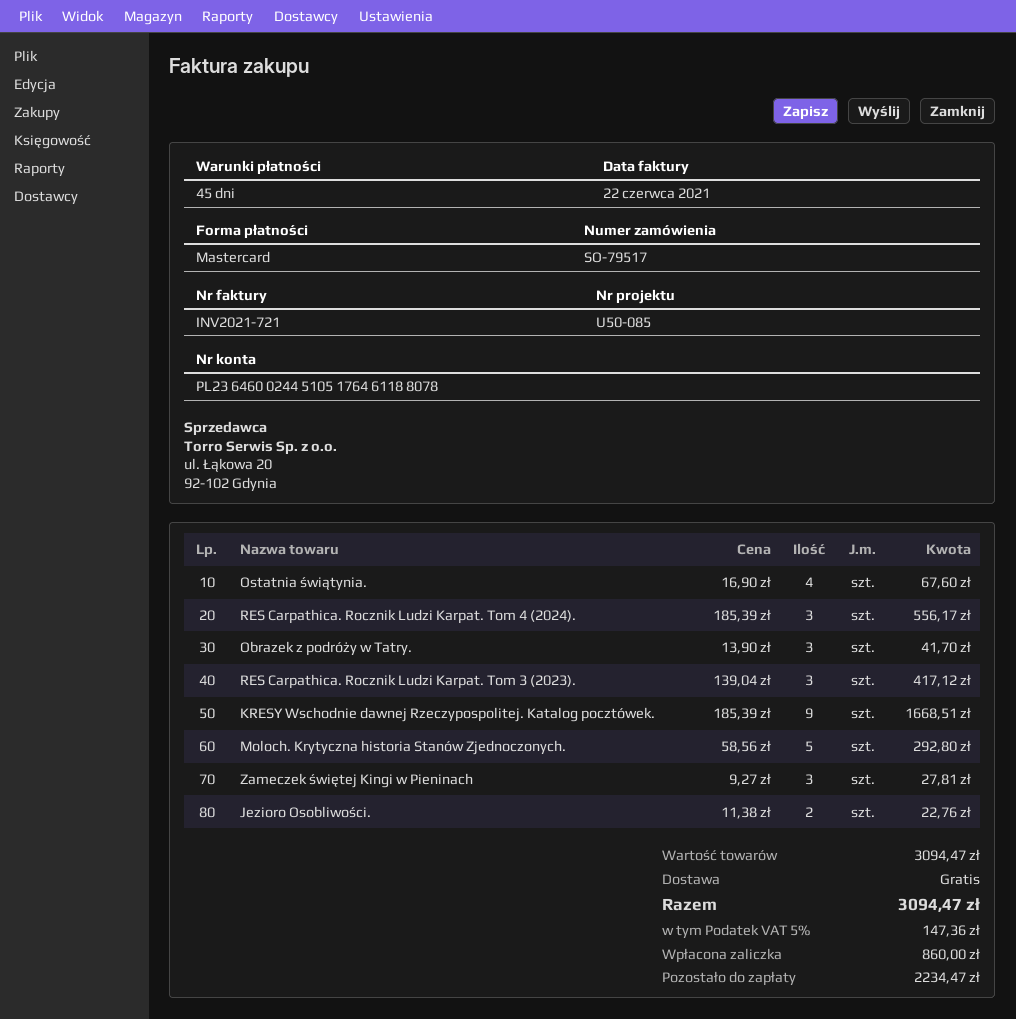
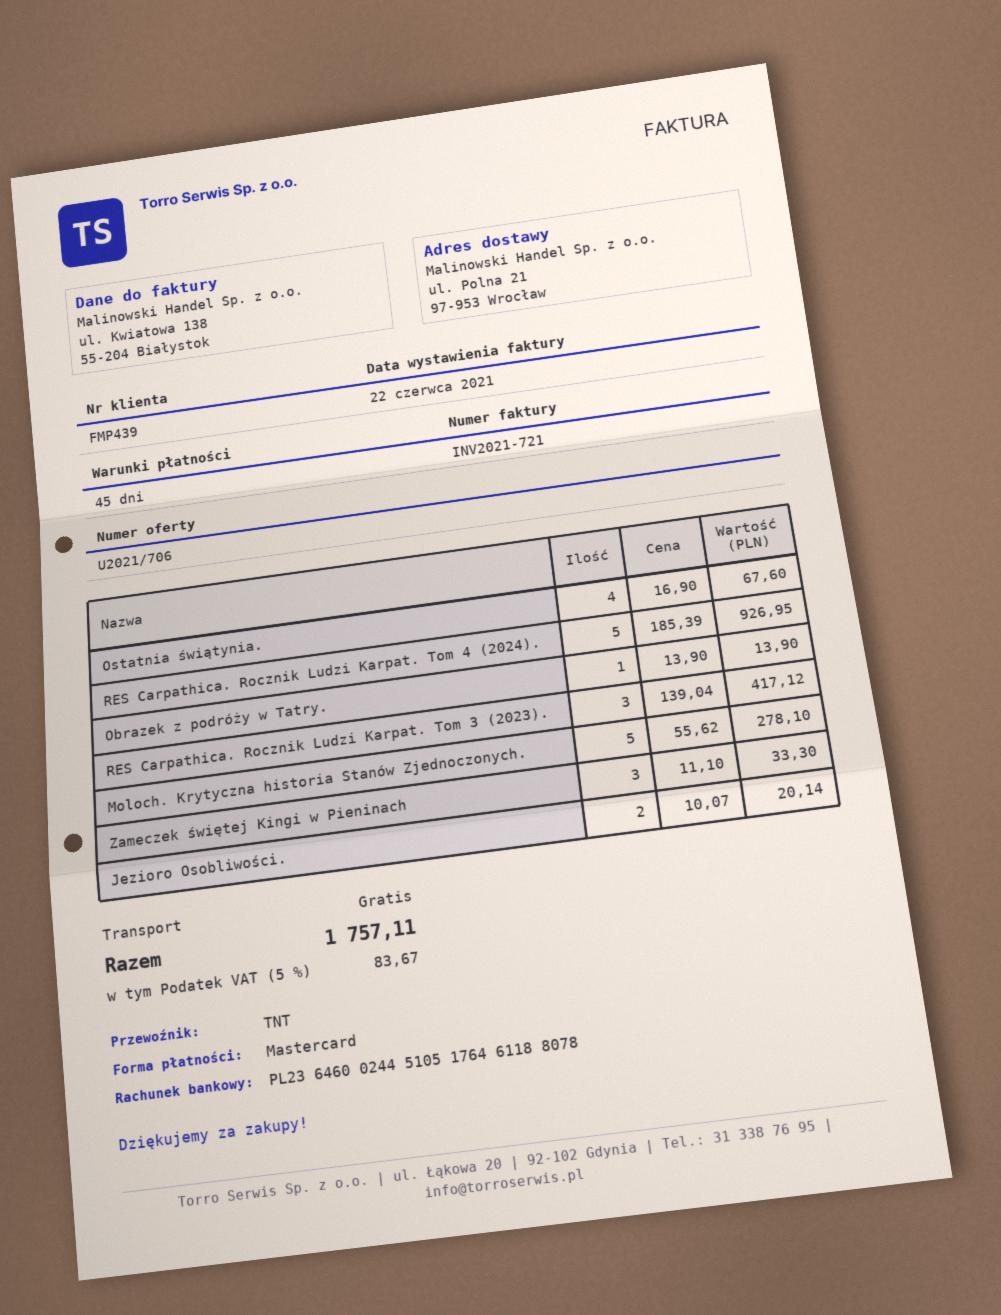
RES Carpathica. Rocznik Ludzi Karpat. Tom 4 (2024).: 3 x 185.39 = 556.17 -> 5 x 185.39 = 926.95
Obrazek z podróży w Tatry.: 3 x 13.90 = 41.70 -> 1 x 13.90 = 13.90
KRESY Wschodnie dawnej Rzeczypospolitej. Katalog pocztówek.: 9 x 185.39 = 1668.51 -> none
Moloch. Krytyczna historia Stanów Zjednoczonych.: 5 x 58.56 = 292.80 -> 5 x 55.62 = 278.10
Zameczek świętej Kingi w Pieninach: 3 x 9.27 = 27.81 -> 3 x 11.10 = 33.30
Jezioro Osobliwości.: 2 x 11.38 = 22.76 -> 2 x 10.07 = 20.14
tax: 5% = 147.36 -> 5% = 83.67
total: 3094.47 -> 1757.11

